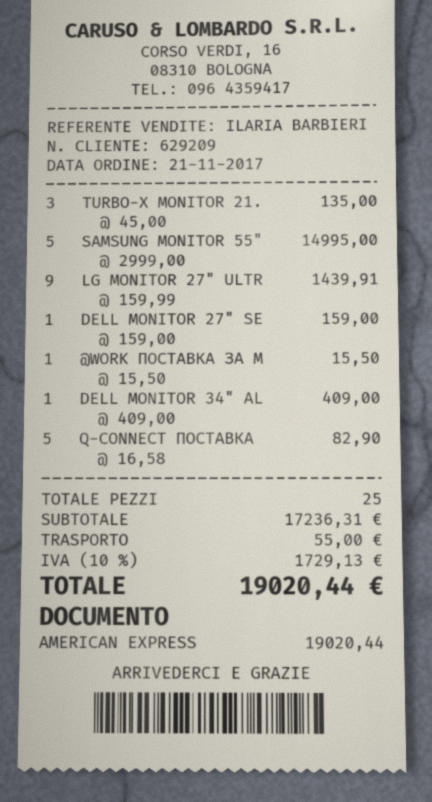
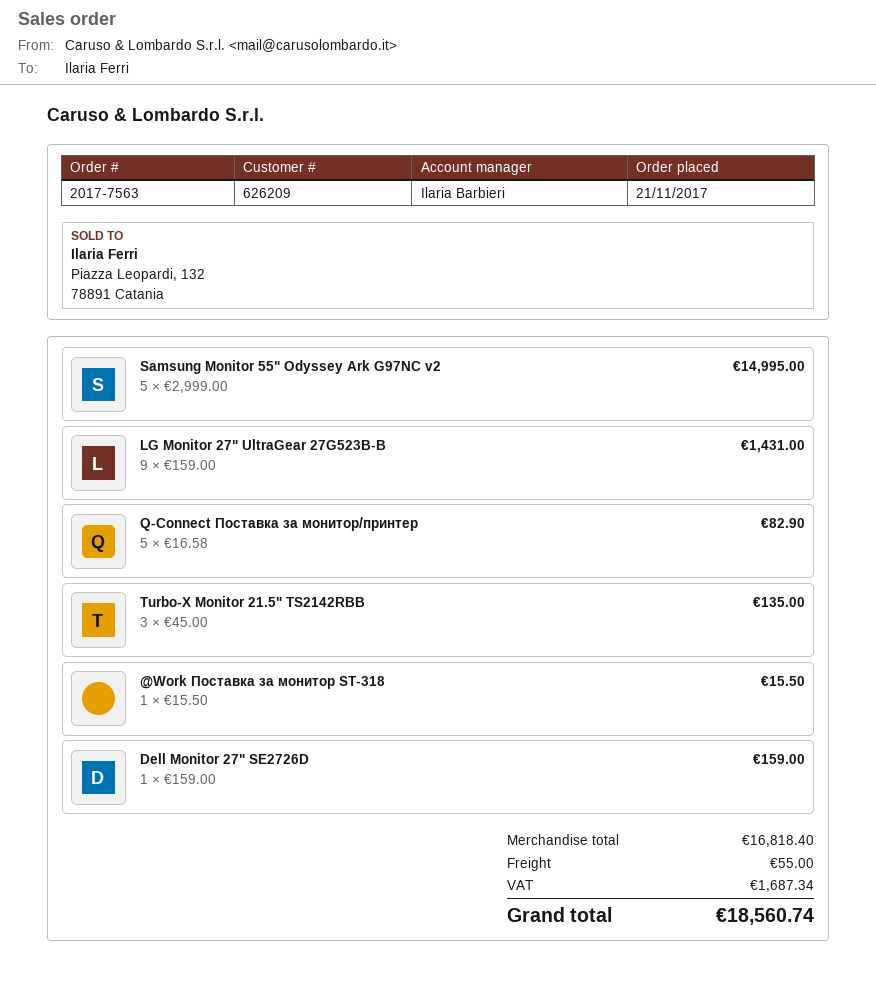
customer number: 629209 -> 626209
LG MONITOR 27" ULTR: 9 x 159.99 = 1439.91 -> 9 x 159.00 = 1431.00
DELL MONITOR 34" AL: 1 x 409.00 = 409.00 -> none
subtotal: 17236.31 -> 16818.40
tax: 1729.13 -> 1687.34
total: 19020.44 -> 18560.74

